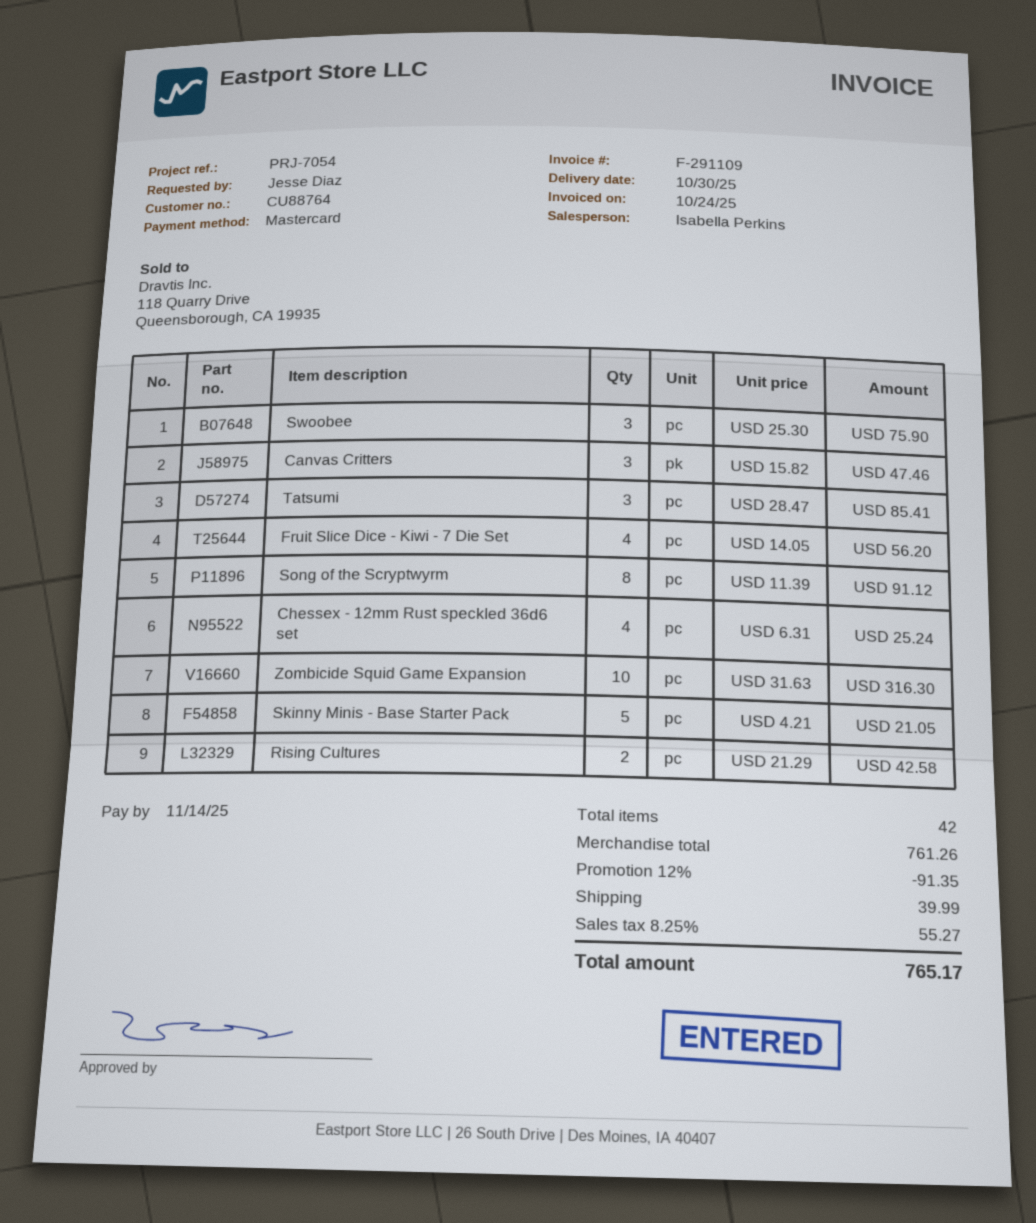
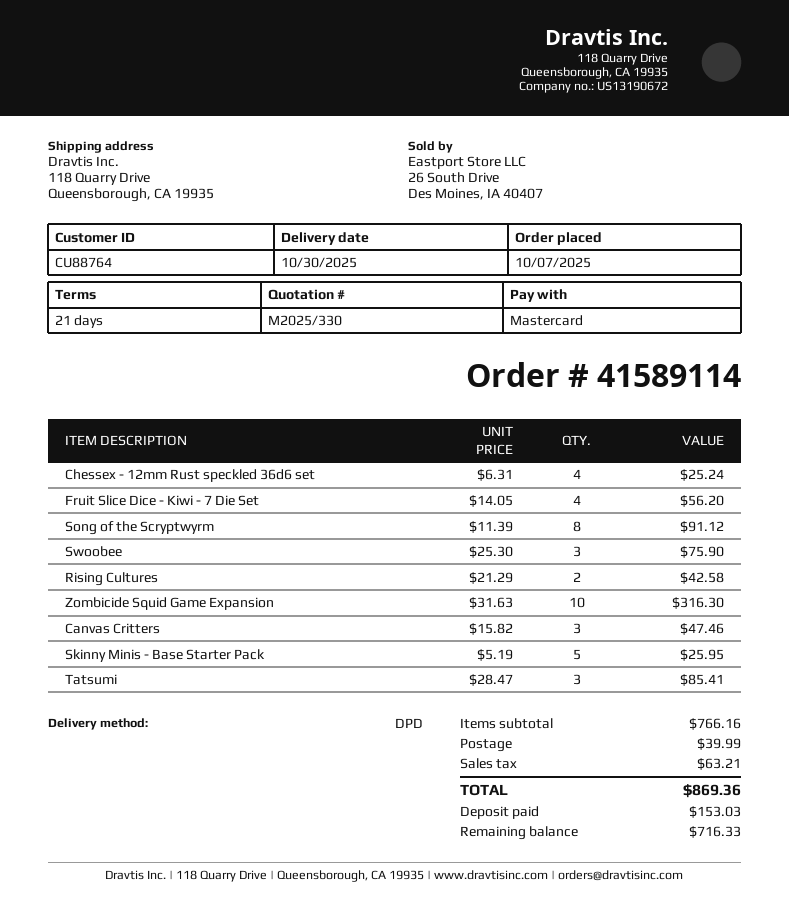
Skinny Minis - Base Starter Pack: 5 x 4.21 = 21.05 -> 5 x 5.19 = 25.95
subtotal: 761.26 -> 766.16
discount: 12% = 91.35 -> none
tax: 55.27 -> 63.21
total: 765.17 -> 869.36

